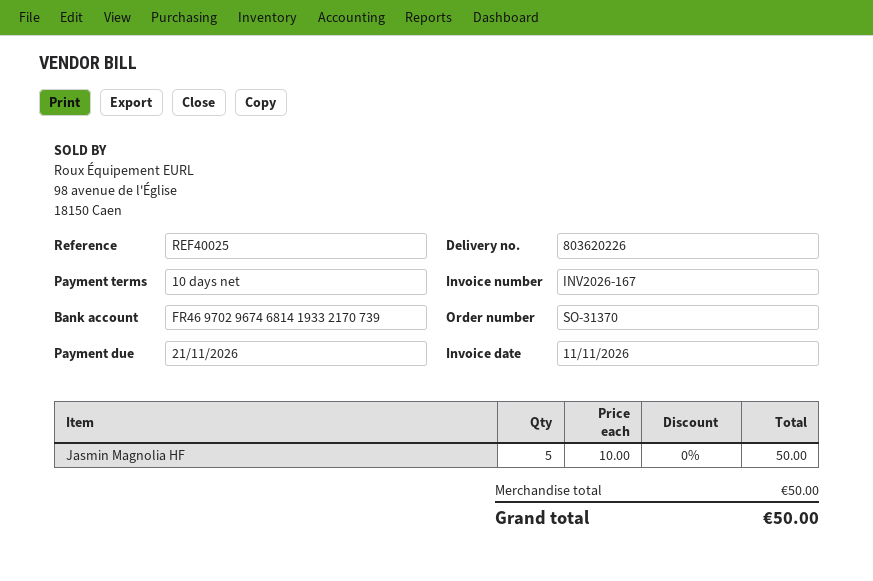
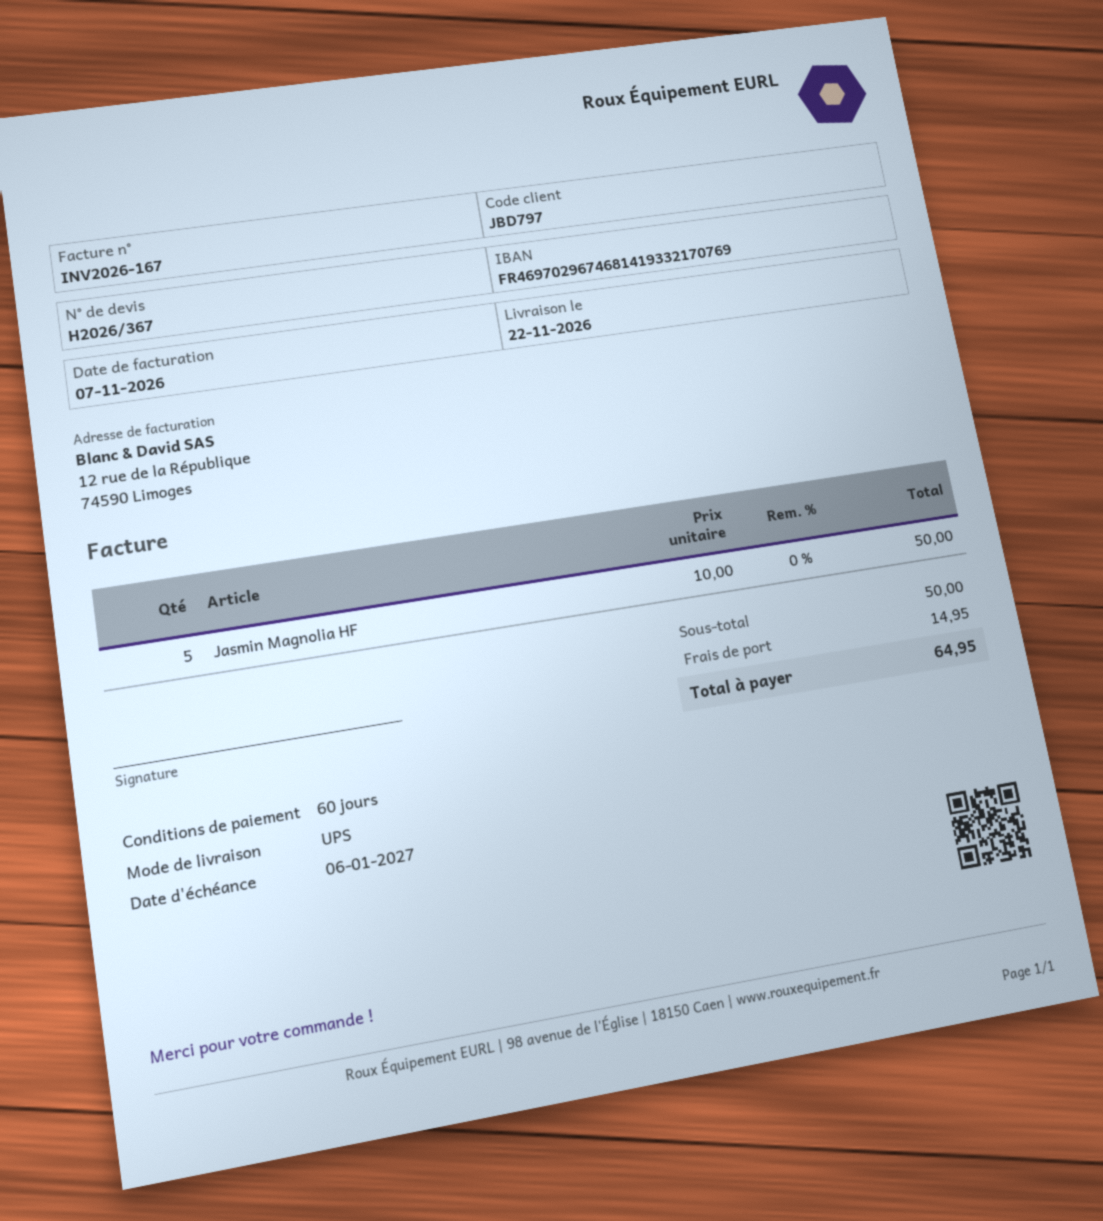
invoice date: 2026-11-11 -> 2026-11-07
payment terms: 10 days -> 60 days
due date: 2026-11-21 -> 2027-01-06
bank account: FR4697029674681419332170739 -> FR4697029674681419332170769
shipping: none -> 14.95
total: 50.00 -> 64.95

